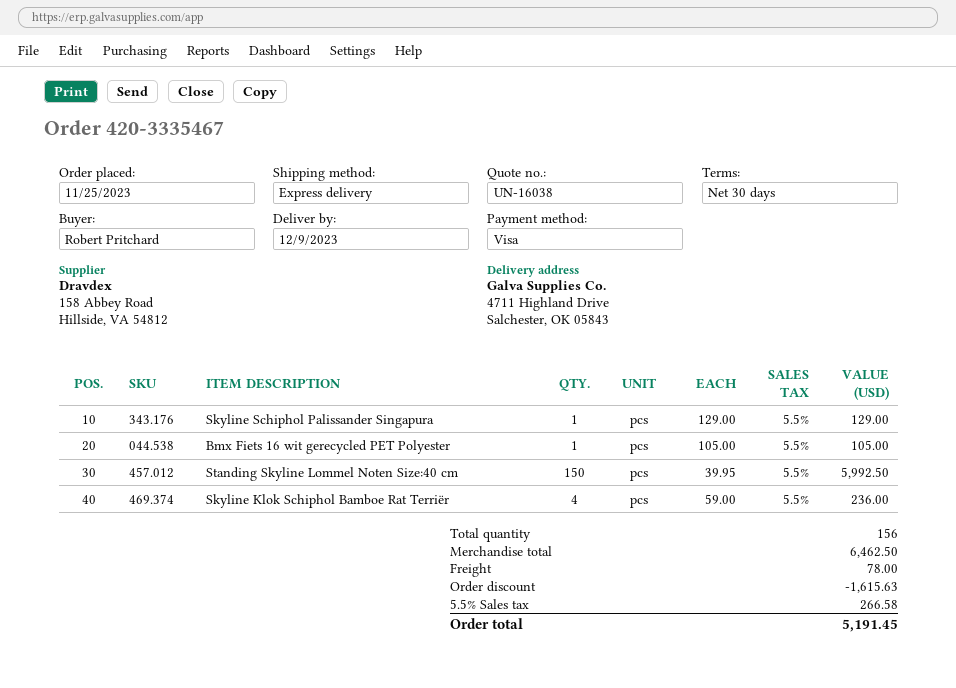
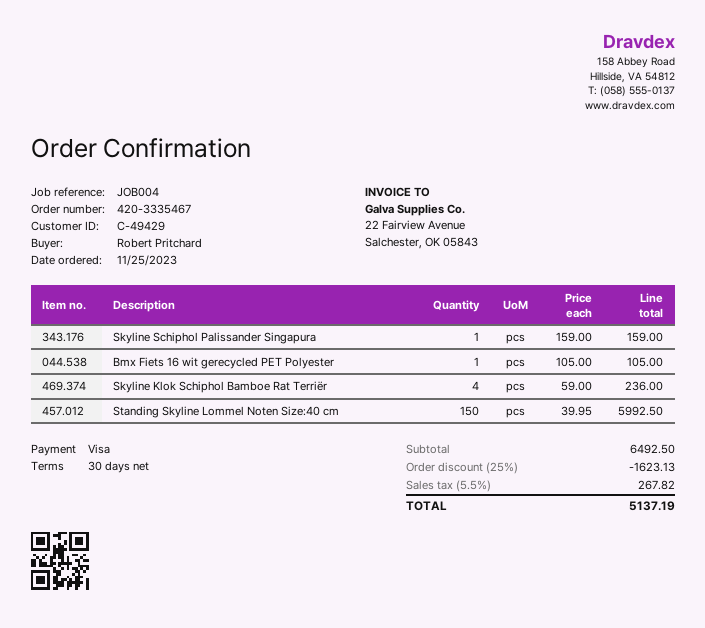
Skyline Schiphol Palissander Singapura: 1 x 129.00 = 129.00 -> 1 x 159.00 = 159.00
subtotal: 6462.50 -> 6492.50
discount: 1615.63 -> 1623.13
shipping: 78.00 -> none
tax: 5.5% = 266.58 -> 5.5% = 267.82
total: 5191.45 -> 5137.19

